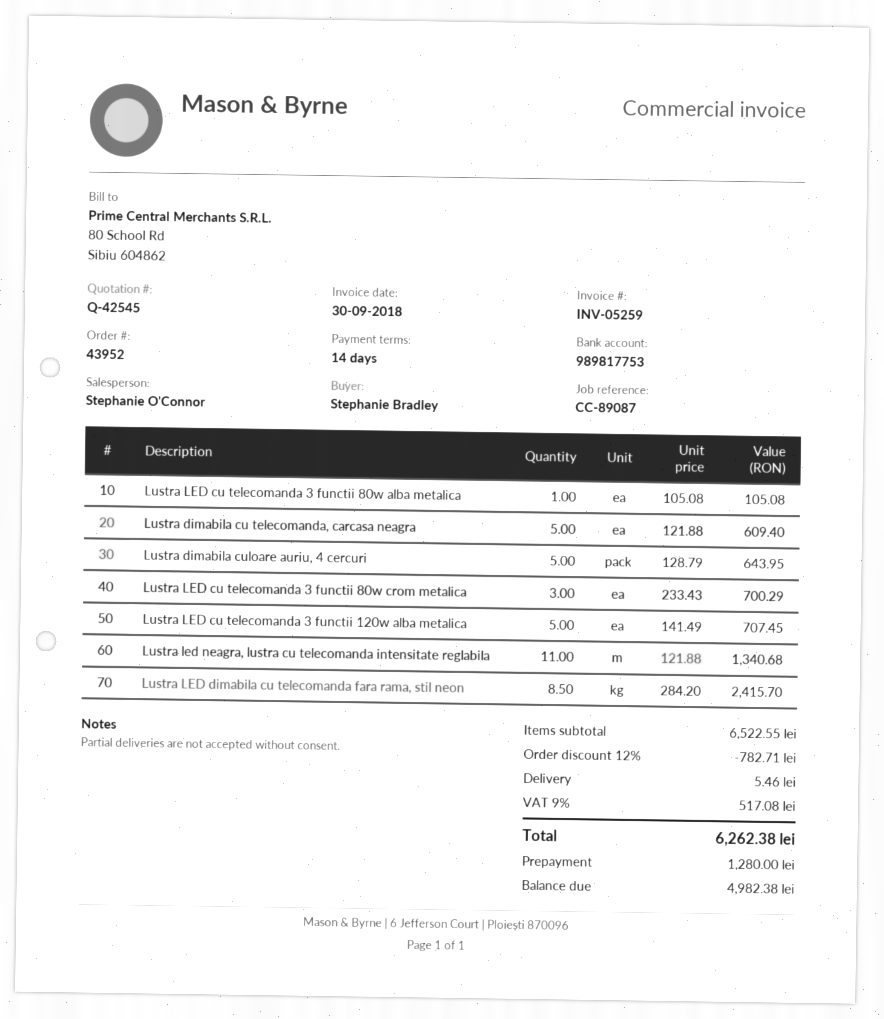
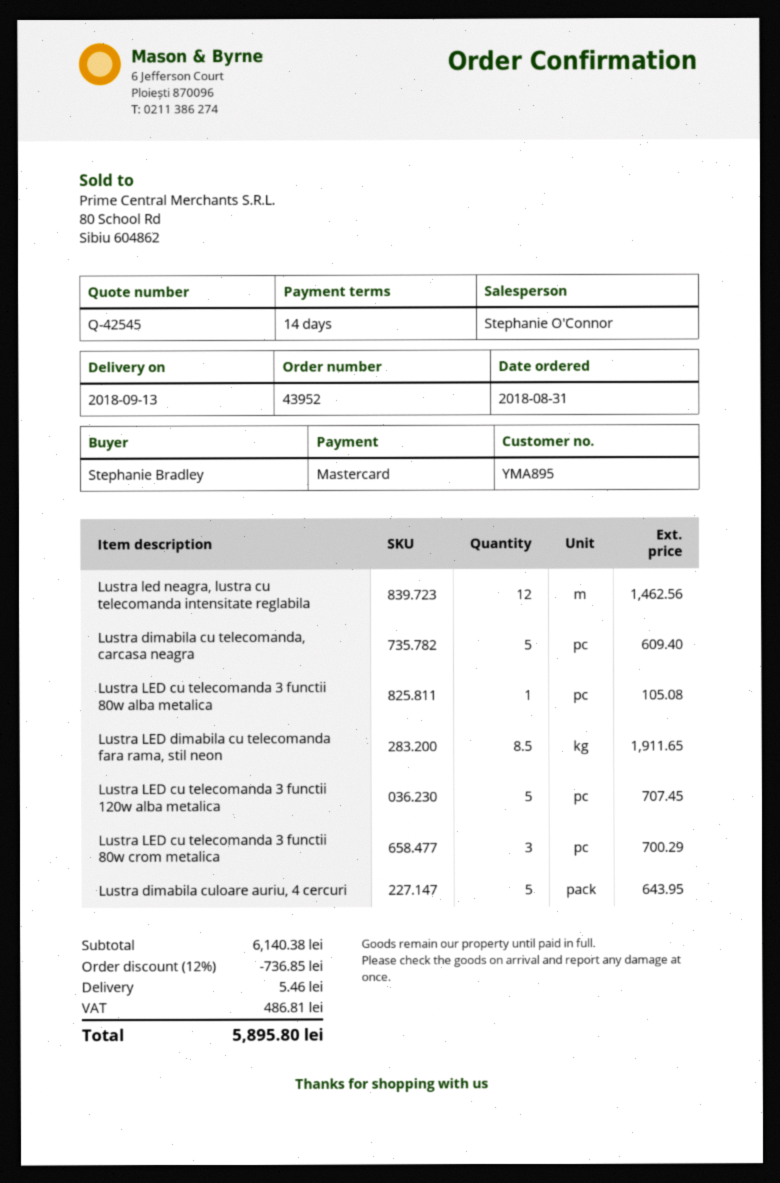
Lustra led neagra, lustra cu telecomanda intensitate reglabila: 11 for 1340.68 -> 12 for 1462.56
Lustra LED dimabila cu telecomanda fara rama, stil neon: 8.5 for 2415.70 -> 8.5 for 1911.65
subtotal: 6522.55 -> 6140.38
discount: 12% = 782.71 -> 12% = 736.85
tax: 517.08 -> 486.81
total: 6262.38 -> 5895.80

